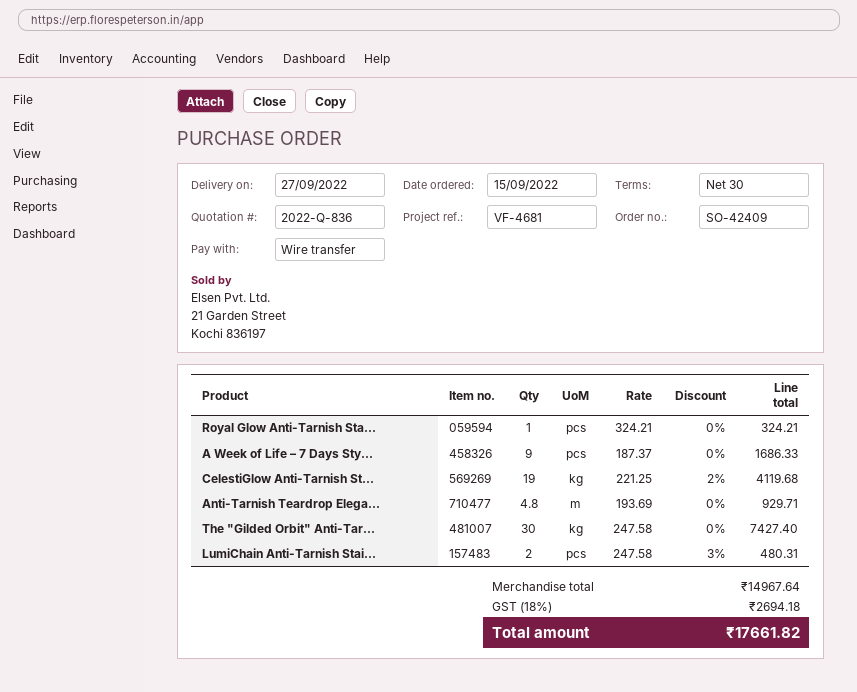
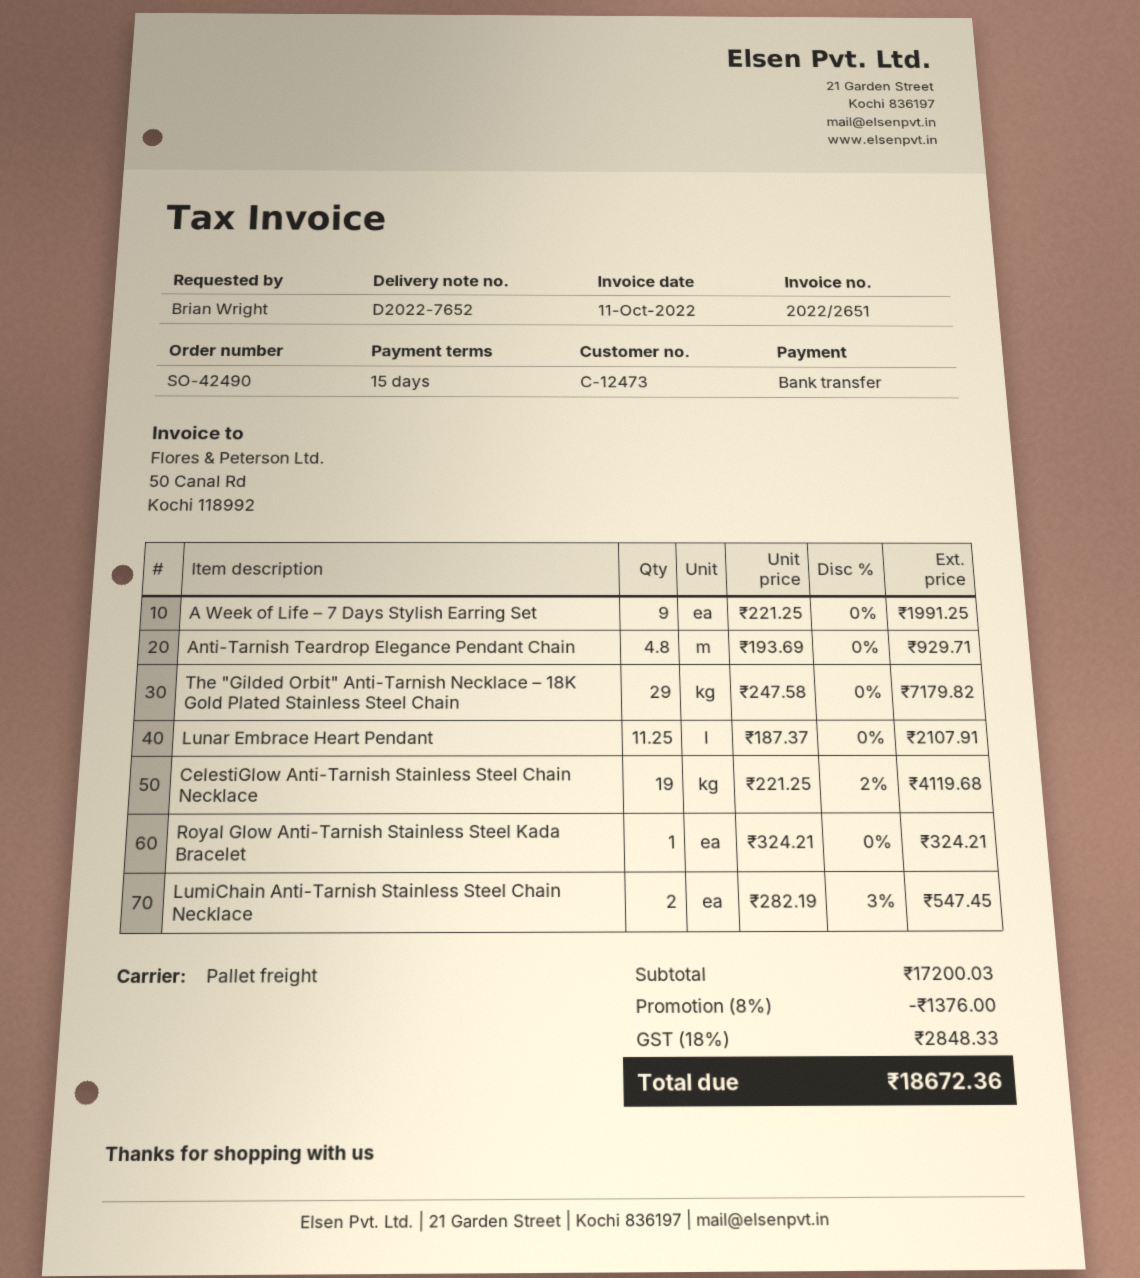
order number: SO-42409 -> SO-42490
payment terms: 30 days -> 15 days
A Week of Life – 7 Days Sty...: 9 x 187.37 = 1686.33 -> 9 x 221.25 = 1991.25
The "Gilded Orbit" Anti-Tar...: 30 x 247.58 = 7427.40 -> 29 x 247.58 = 7179.82
LumiChain Anti-Tarnish Stai...: 2 x 247.58 - 3% = 480.31 -> 2 x 282.19 - 3% = 547.45
Lunar Embrace Heart Pendant: none -> 11.25 x 187.37 = 2107.91
subtotal: 14967.64 -> 17200.03
discount: none -> 8% = 1376.00
tax: 18% = 2694.18 -> 18% = 2848.33
total: 17661.82 -> 18672.36

